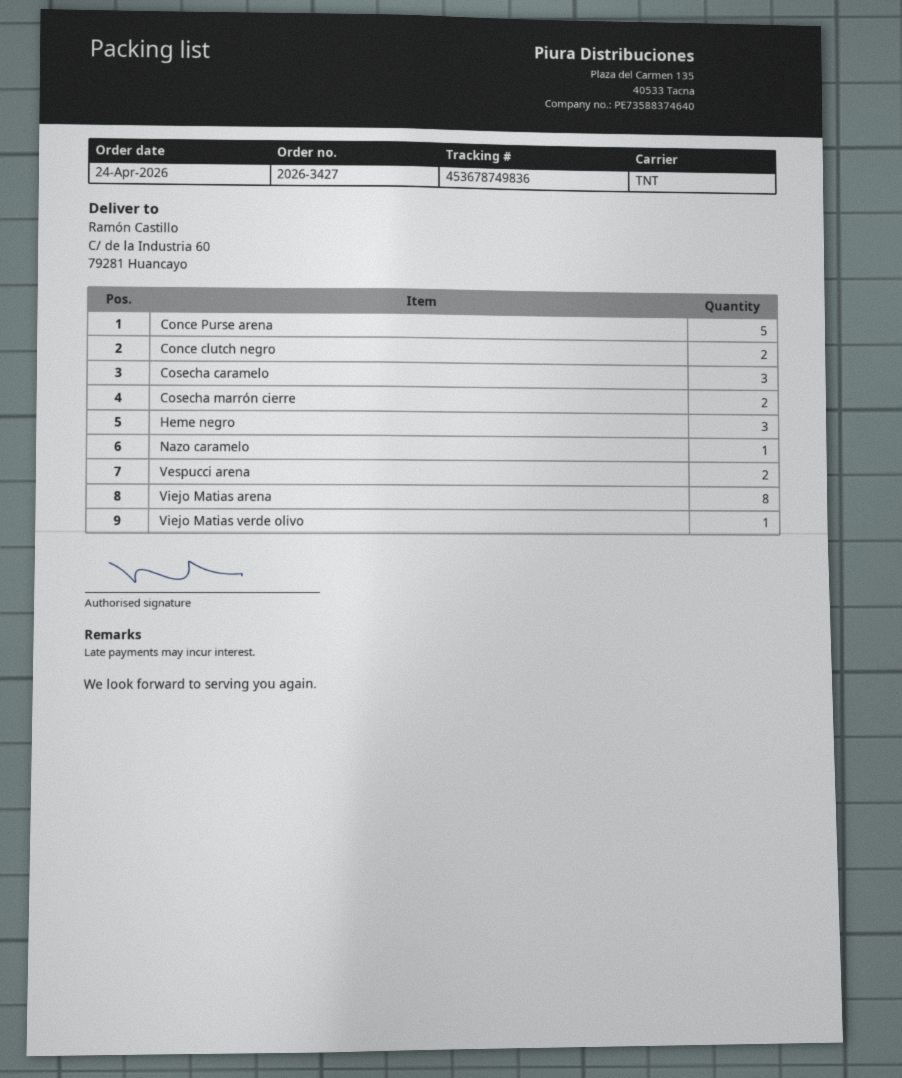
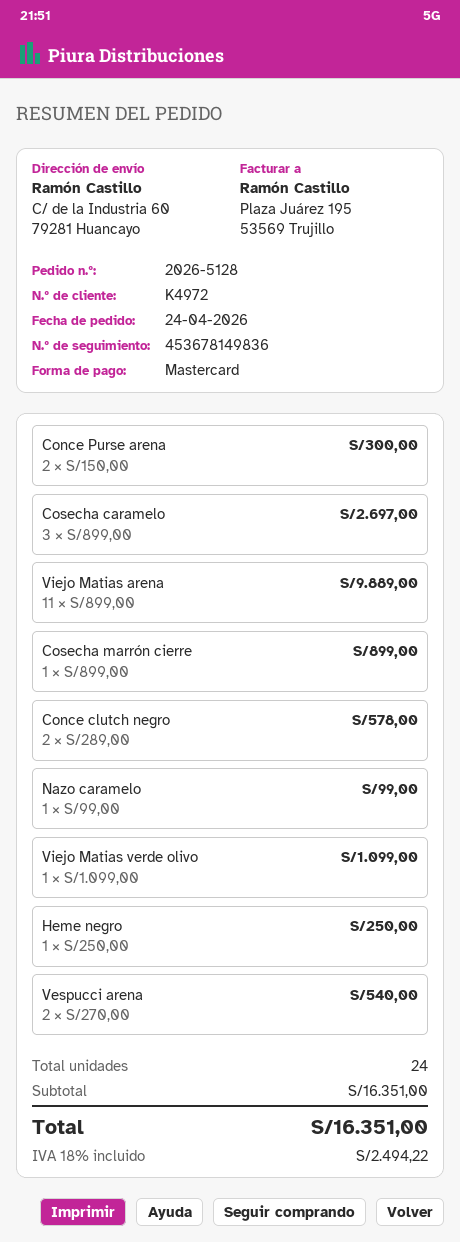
order number: 2026-3427 -> 2026-5128
tracking number: 453678749836 -> 453678149836
Conce Purse arena: 5 -> 2
Cosecha marrón cierre: 2 -> 1
Heme negro: 3 -> 1
Viejo Matias arena: 8 -> 11

